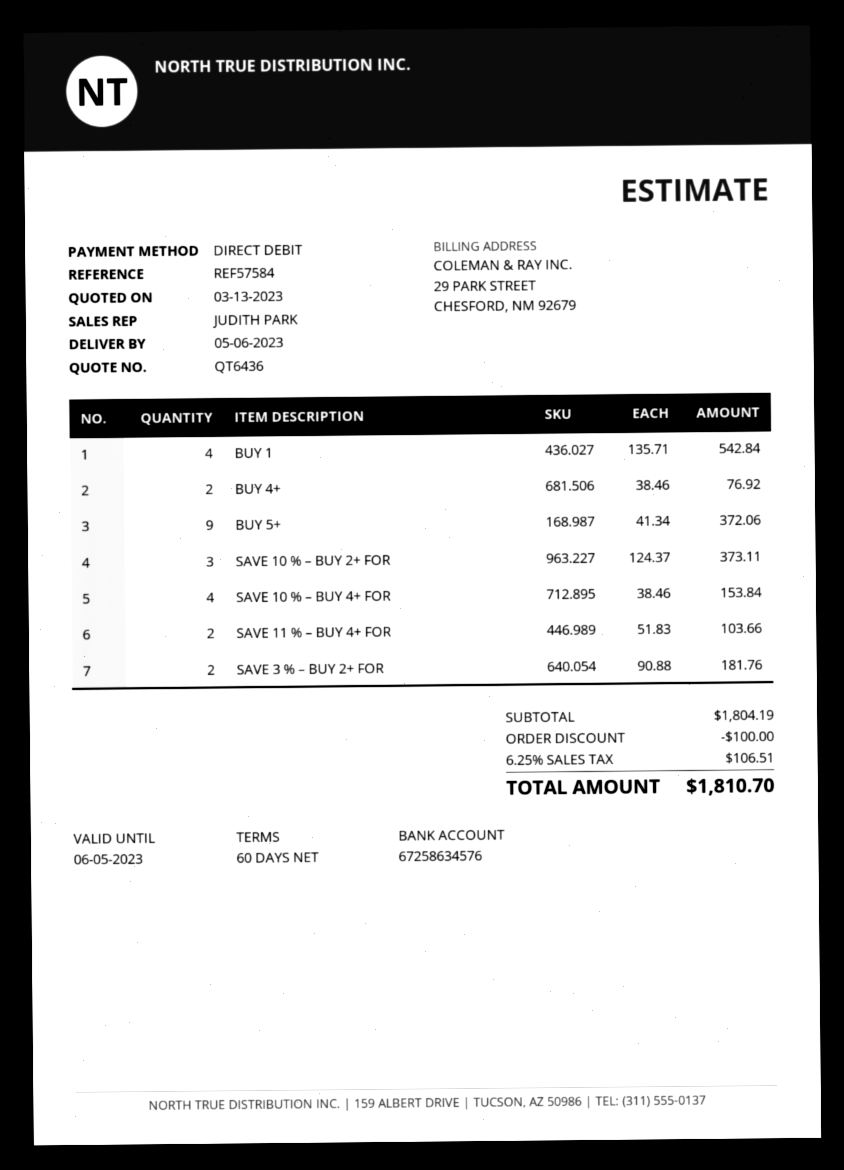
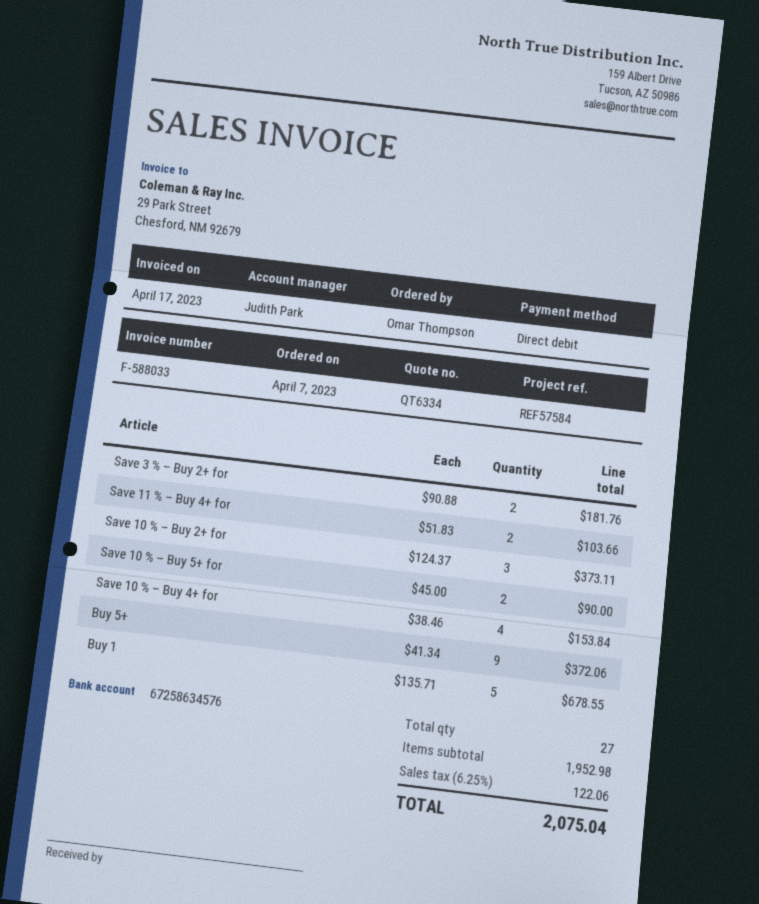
quote number: QT6436 -> QT6334
BUY 1: 4 x 135.71 = 542.84 -> 5 x 135.71 = 678.55
BUY 4+: 2 x 38.46 = 76.92 -> none
Save 10 % – Buy 5+ for: none -> 2 x 45.00 = 90.00
subtotal: 1804.19 -> 1952.98
discount: 100.00 -> none
tax: 6.25% = 106.51 -> 6.25% = 122.06
total: 1810.70 -> 2075.04

